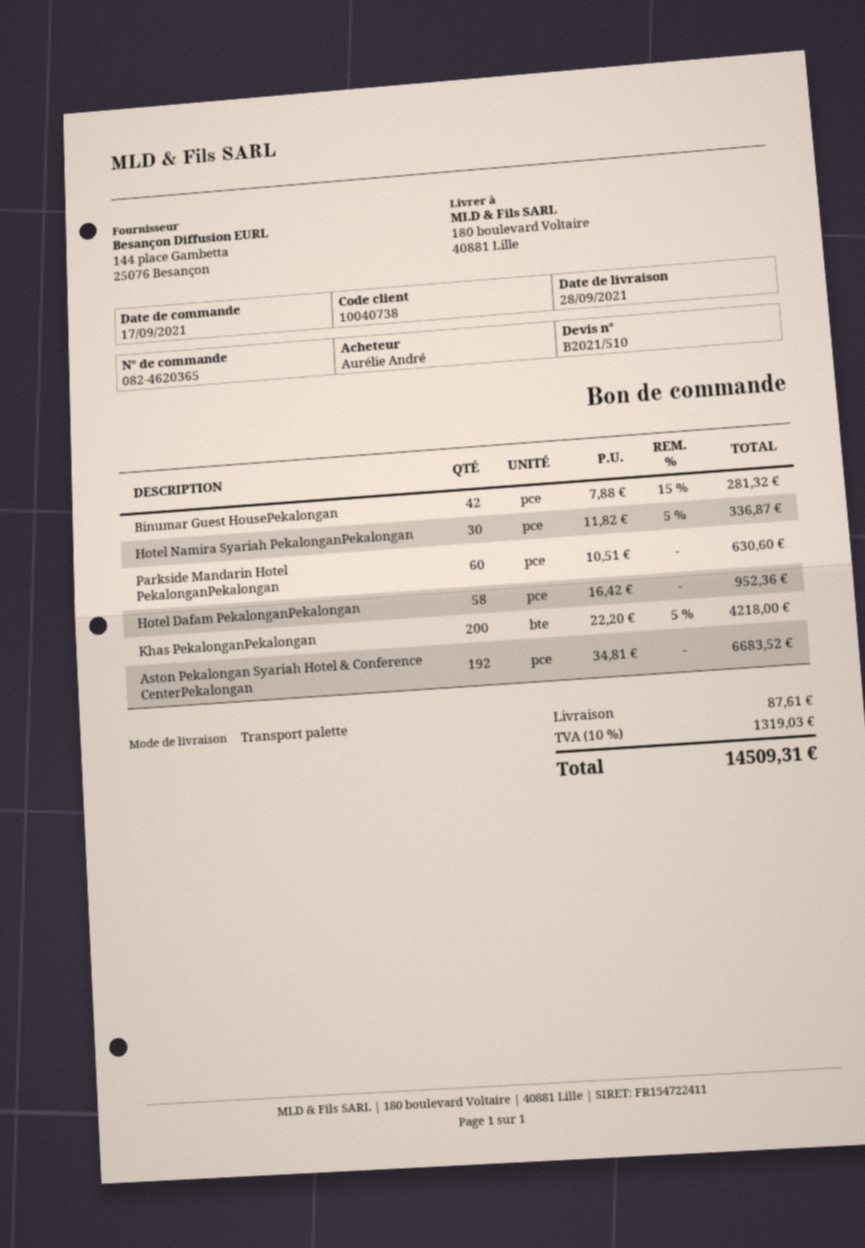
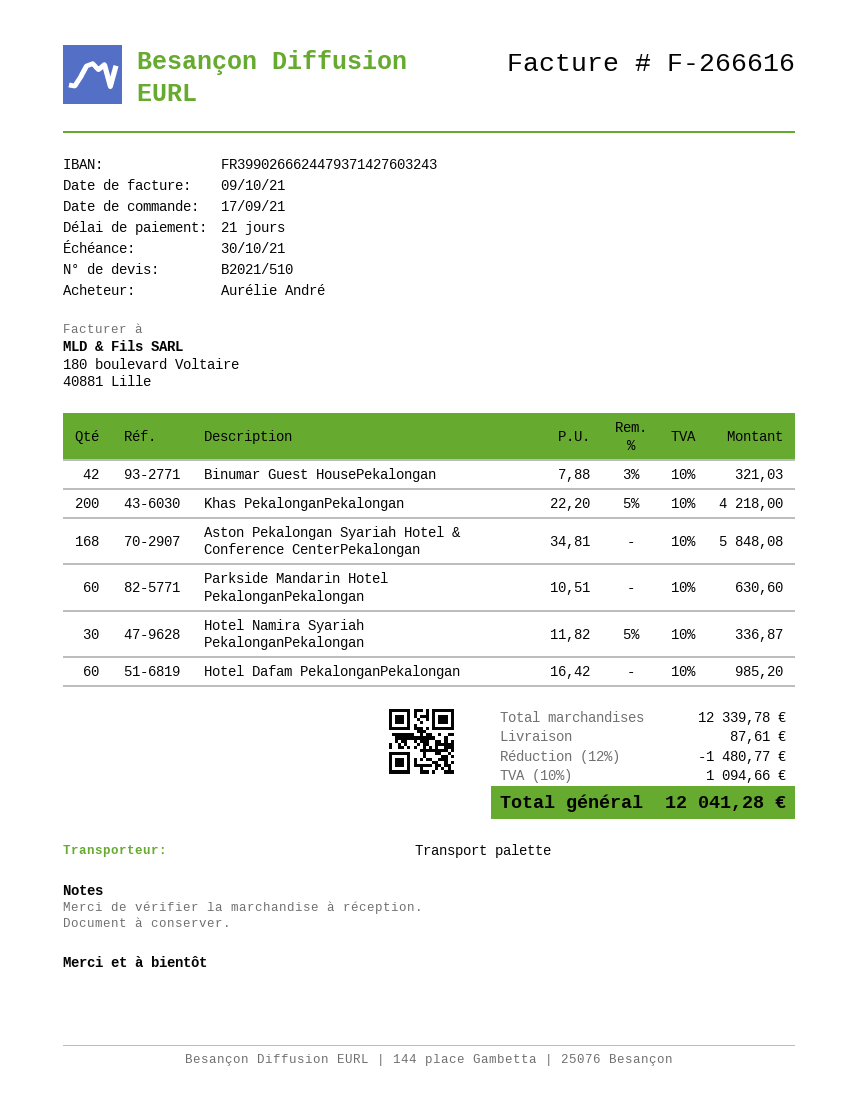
Binumar Guest HousePekalongan: 42 x 7.88 - 15% = 281.32 -> 42 x 7.88 - 3% = 321.03
Hotel Dafam PekalonganPekalongan: 58 x 16.42 = 952.36 -> 60 x 16.42 = 985.20
Aston Pekalongan Syariah Hotel & Conference CenterPekalongan: 192 x 34.81 = 6683.52 -> 168 x 34.81 = 5848.08
discount: none -> 12% = 1480.77
tax: 10% = 1319.03 -> 10% = 1094.66
total: 14509.31 -> 12041.28

